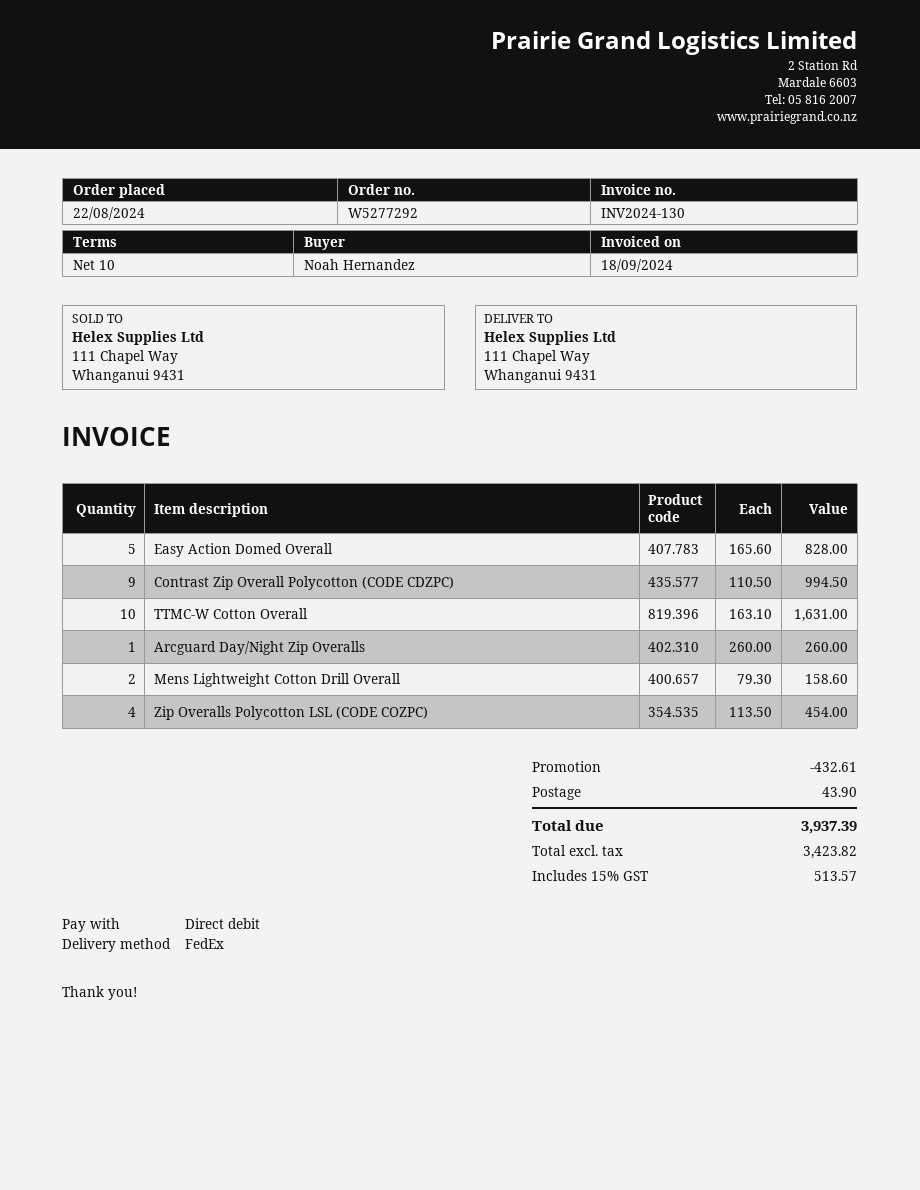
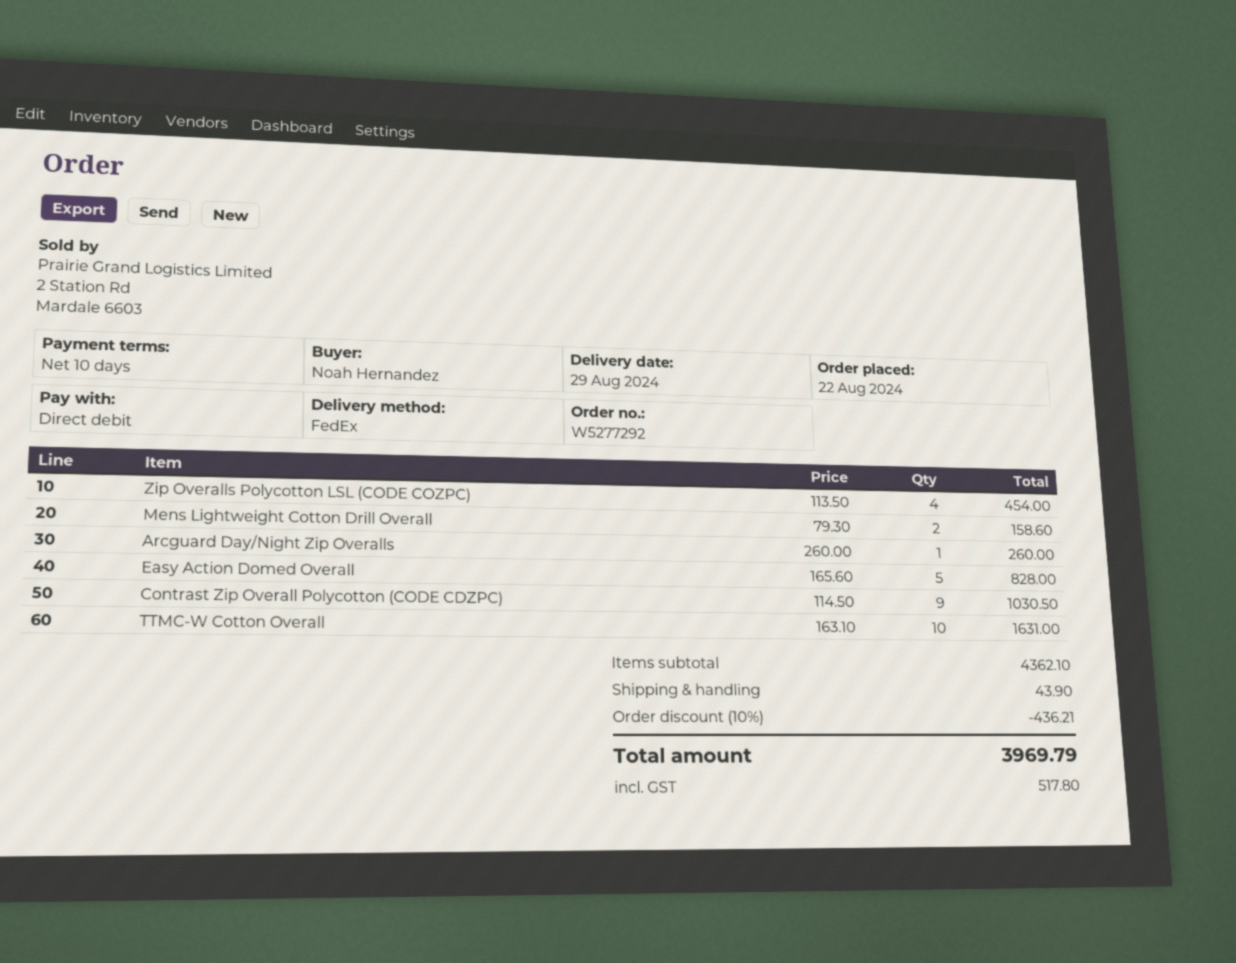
Contrast Zip Overall Polycotton (CODE CDZPC): 9 x 110.50 = 994.50 -> 9 x 114.50 = 1030.50
discount: 432.61 -> 436.21
tax: 513.57 -> 517.80
total: 3937.39 -> 3969.79

